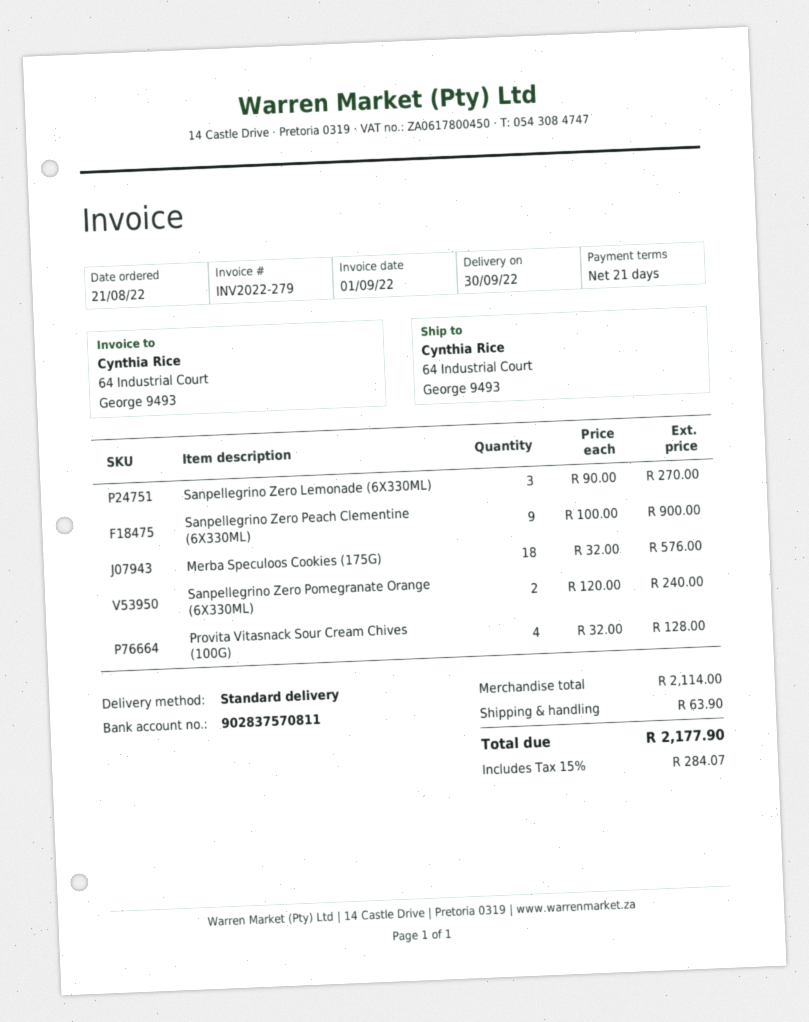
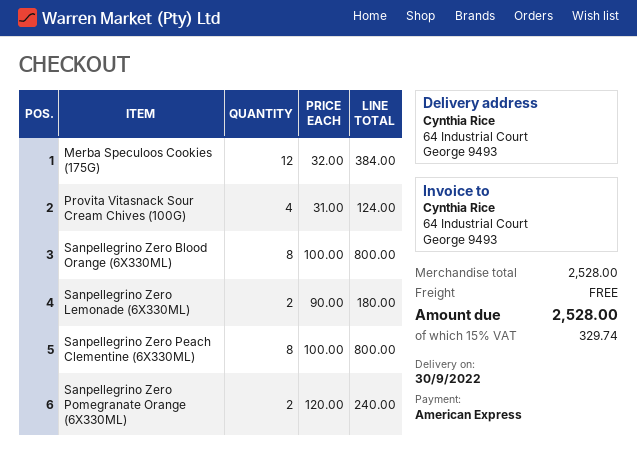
Sanpellegrino Zero Lemonade (6X330ML): 3 x 90.00 = 270.00 -> 2 x 90.00 = 180.00
Sanpellegrino Zero Peach Clementine (6X330ML): 9 x 100.00 = 900.00 -> 8 x 100.00 = 800.00
Merba Speculoos Cookies (175G): 18 x 32.00 = 576.00 -> 12 x 32.00 = 384.00
Provita Vitasnack Sour Cream Chives (100G): 4 x 32.00 = 128.00 -> 4 x 31.00 = 124.00
Sanpellegrino Zero Blood Orange (6X330ML): none -> 8 x 100.00 = 800.00
subtotal: 2114.00 -> 2528.00
shipping: 63.90 -> 0.00
tax: 15% = 284.07 -> 15% = 329.74
total: 2177.90 -> 2528.00

